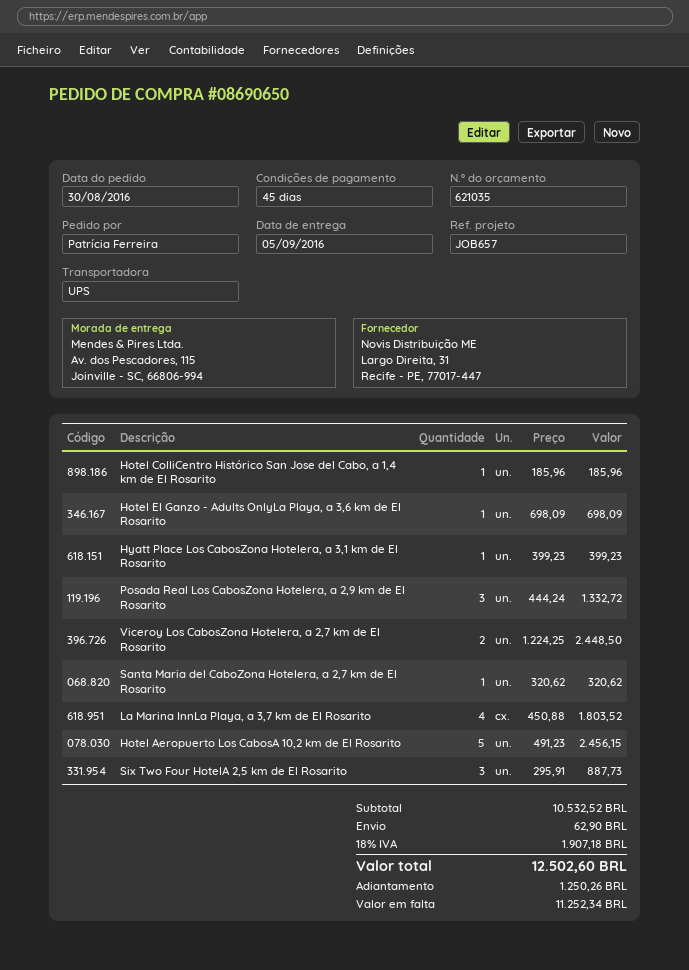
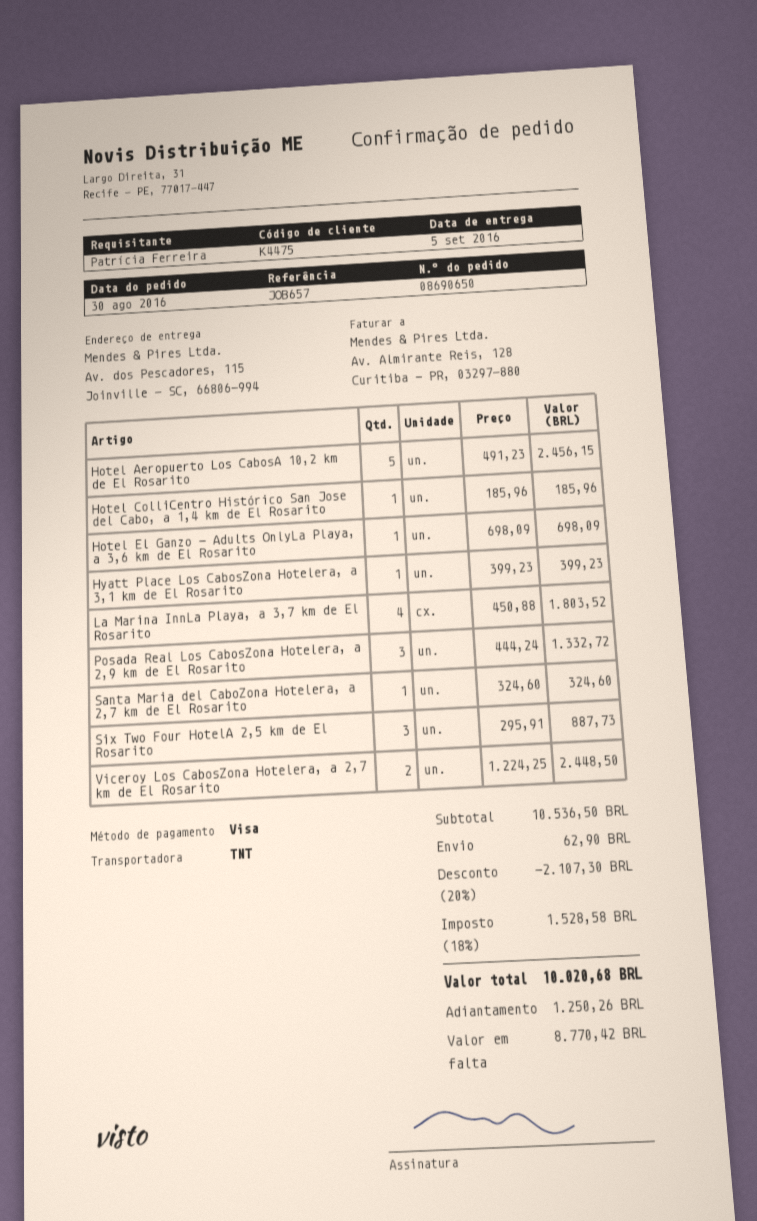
shipping method: UPS -> TNT
Santa Maria del CaboZona Hotelera, a 2,7 km de El Rosarito: 1 x 320.62 = 320.62 -> 1 x 324.60 = 324.60
subtotal: 10532.52 -> 10536.50
discount: none -> 20% = 2107.30
tax: 18% = 1907.18 -> 18% = 1528.58
total: 12502.60 -> 10020.68
balance: 11252.34 -> 8770.42

